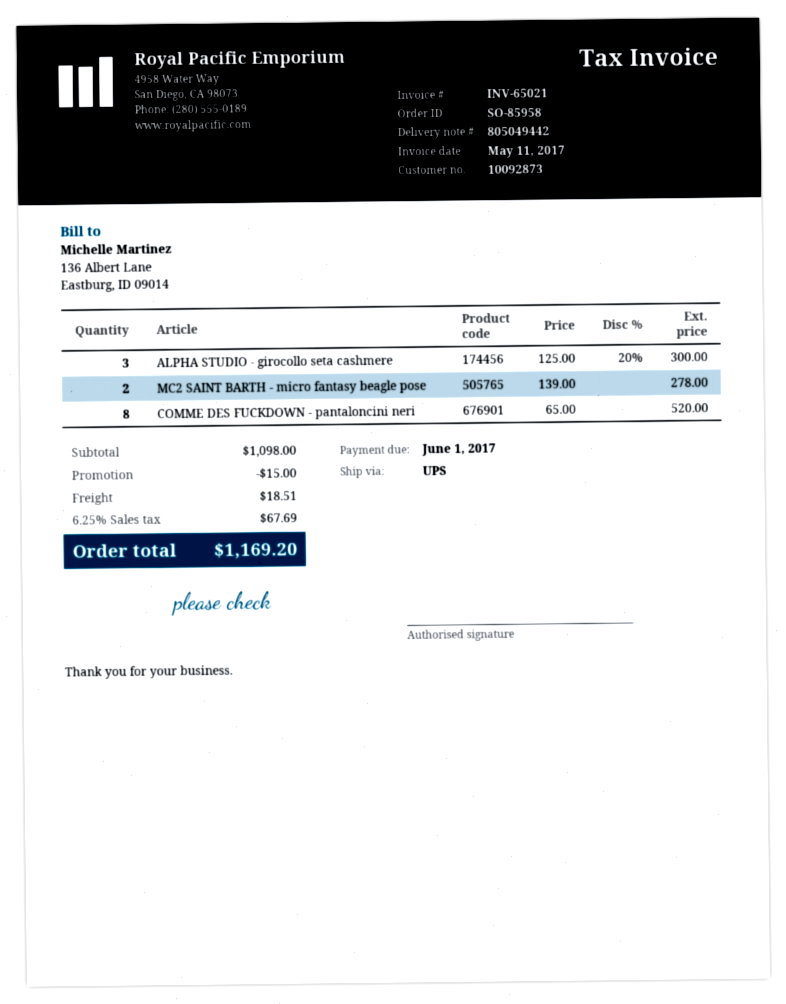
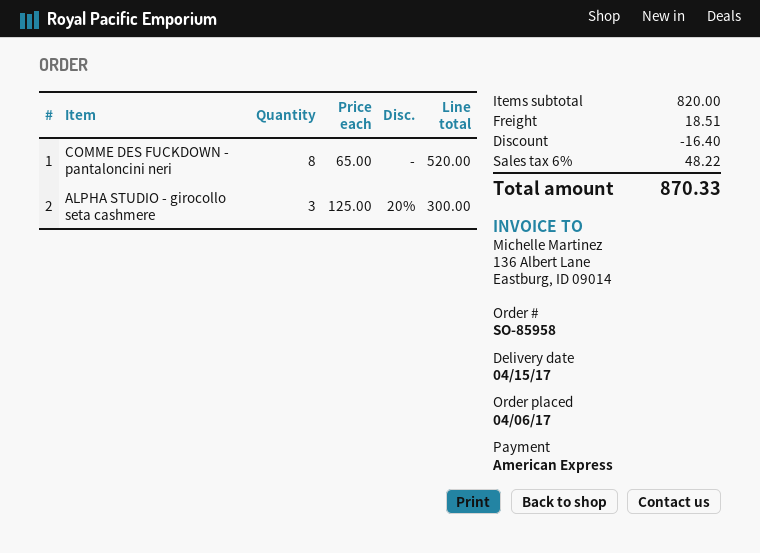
MC2 SAINT BARTH - micro fantasy beagle pose: 2 x 139.00 = 278.00 -> none
subtotal: 1098.00 -> 820.00
discount: 15.00 -> 16.40
tax: 6.25% = 67.69 -> 6% = 48.22
total: 1169.20 -> 870.33

